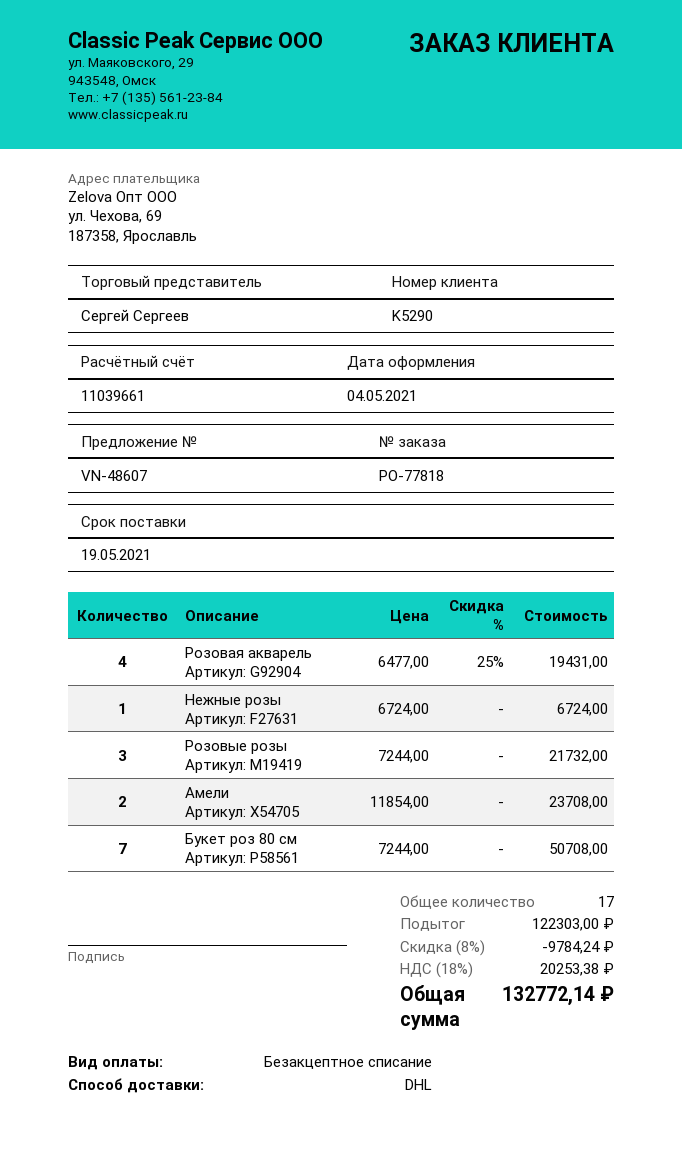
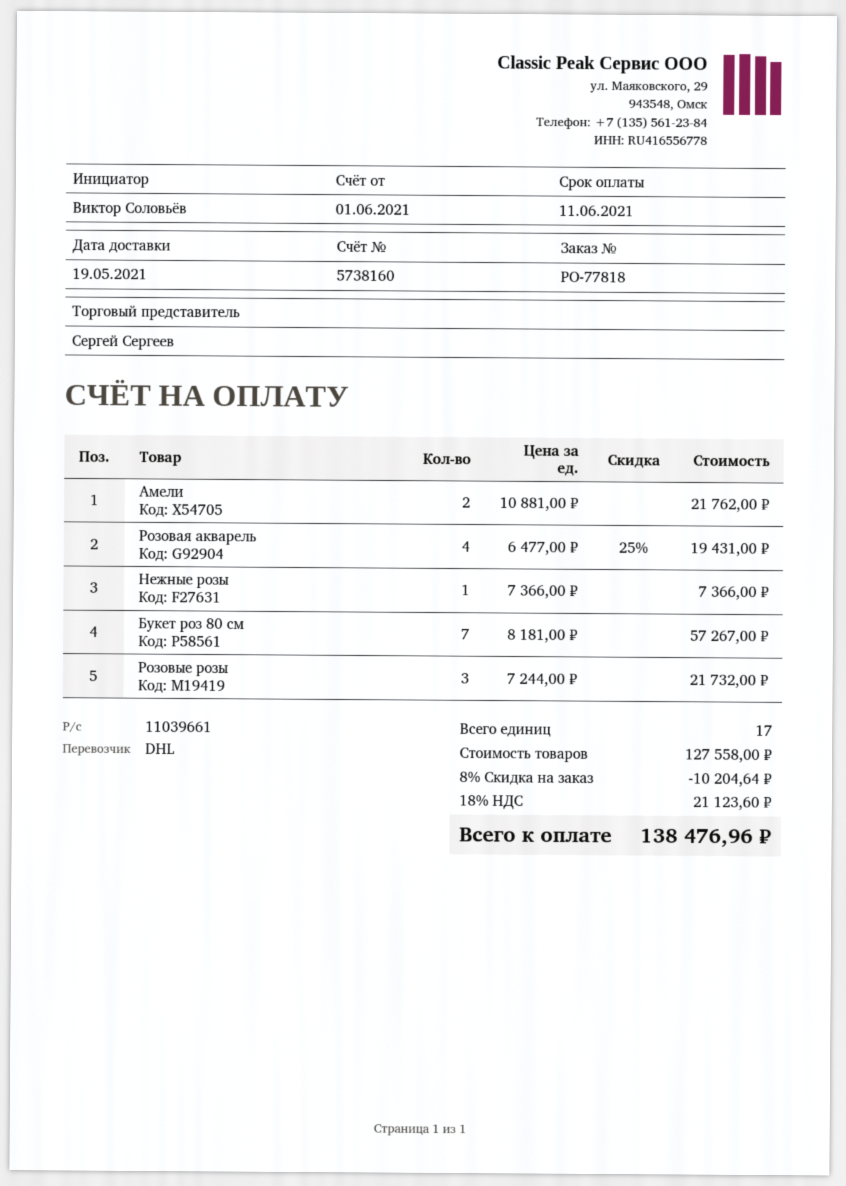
Нежные розы: 1 x 6724.00 = 6724.00 -> 1 x 7366.00 = 7366.00
Амели: 2 x 11854.00 = 23708.00 -> 2 x 10881.00 = 21762.00
Букет роз 80 см: 7 x 7244.00 = 50708.00 -> 7 x 8181.00 = 57267.00
subtotal: 122303.00 -> 127558.00
discount: 8% = 9784.24 -> 8% = 10204.64
tax: 18% = 20253.38 -> 18% = 21123.60
total: 132772.14 -> 138476.96

